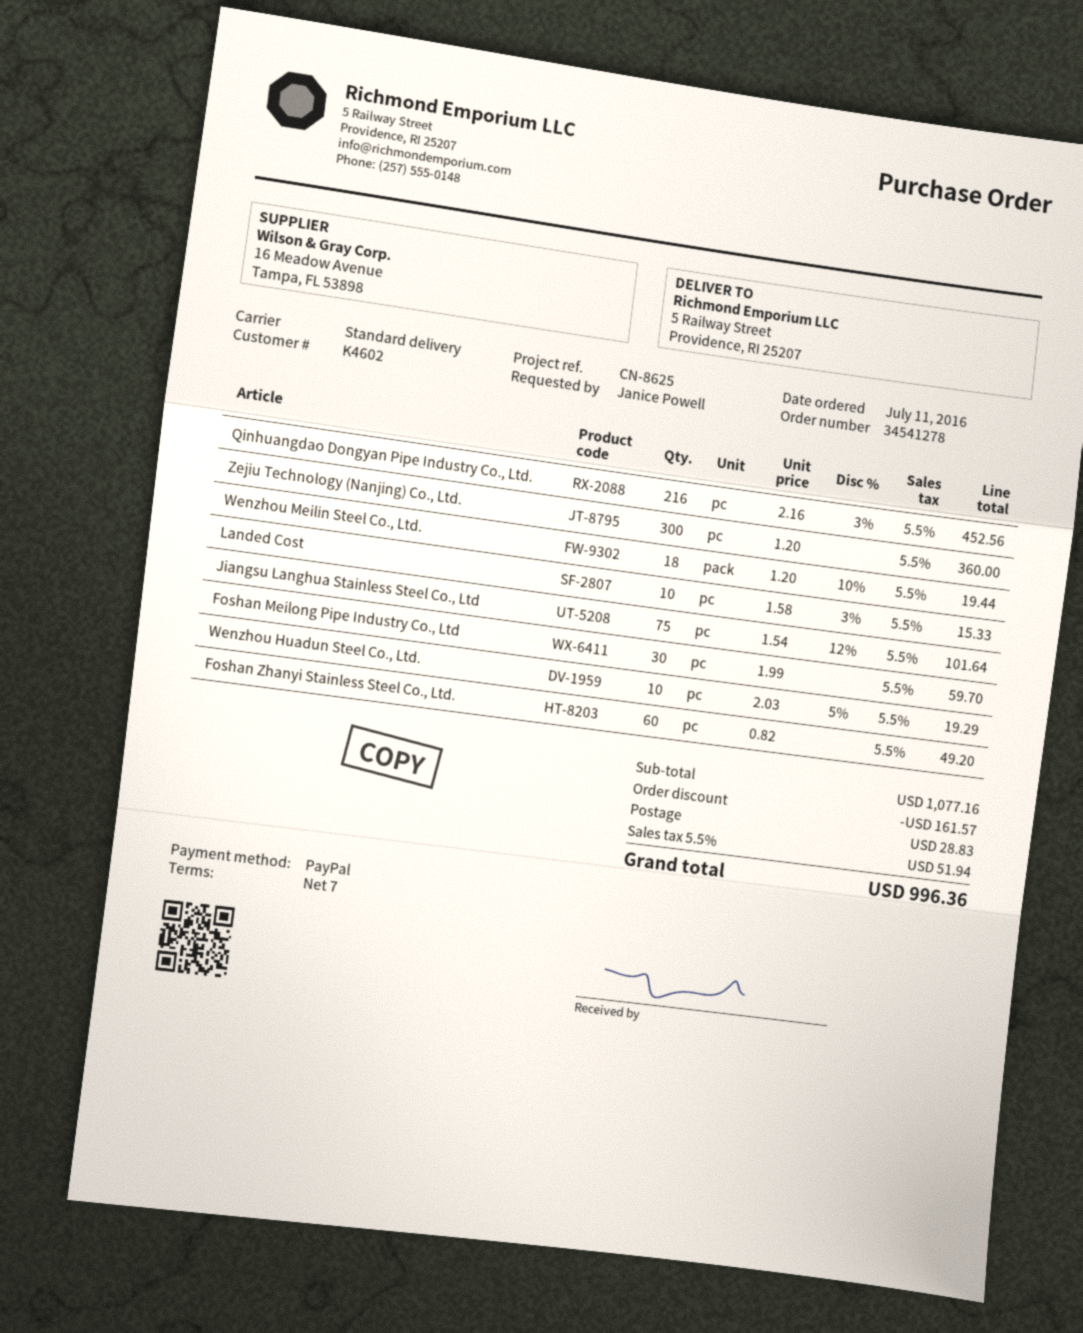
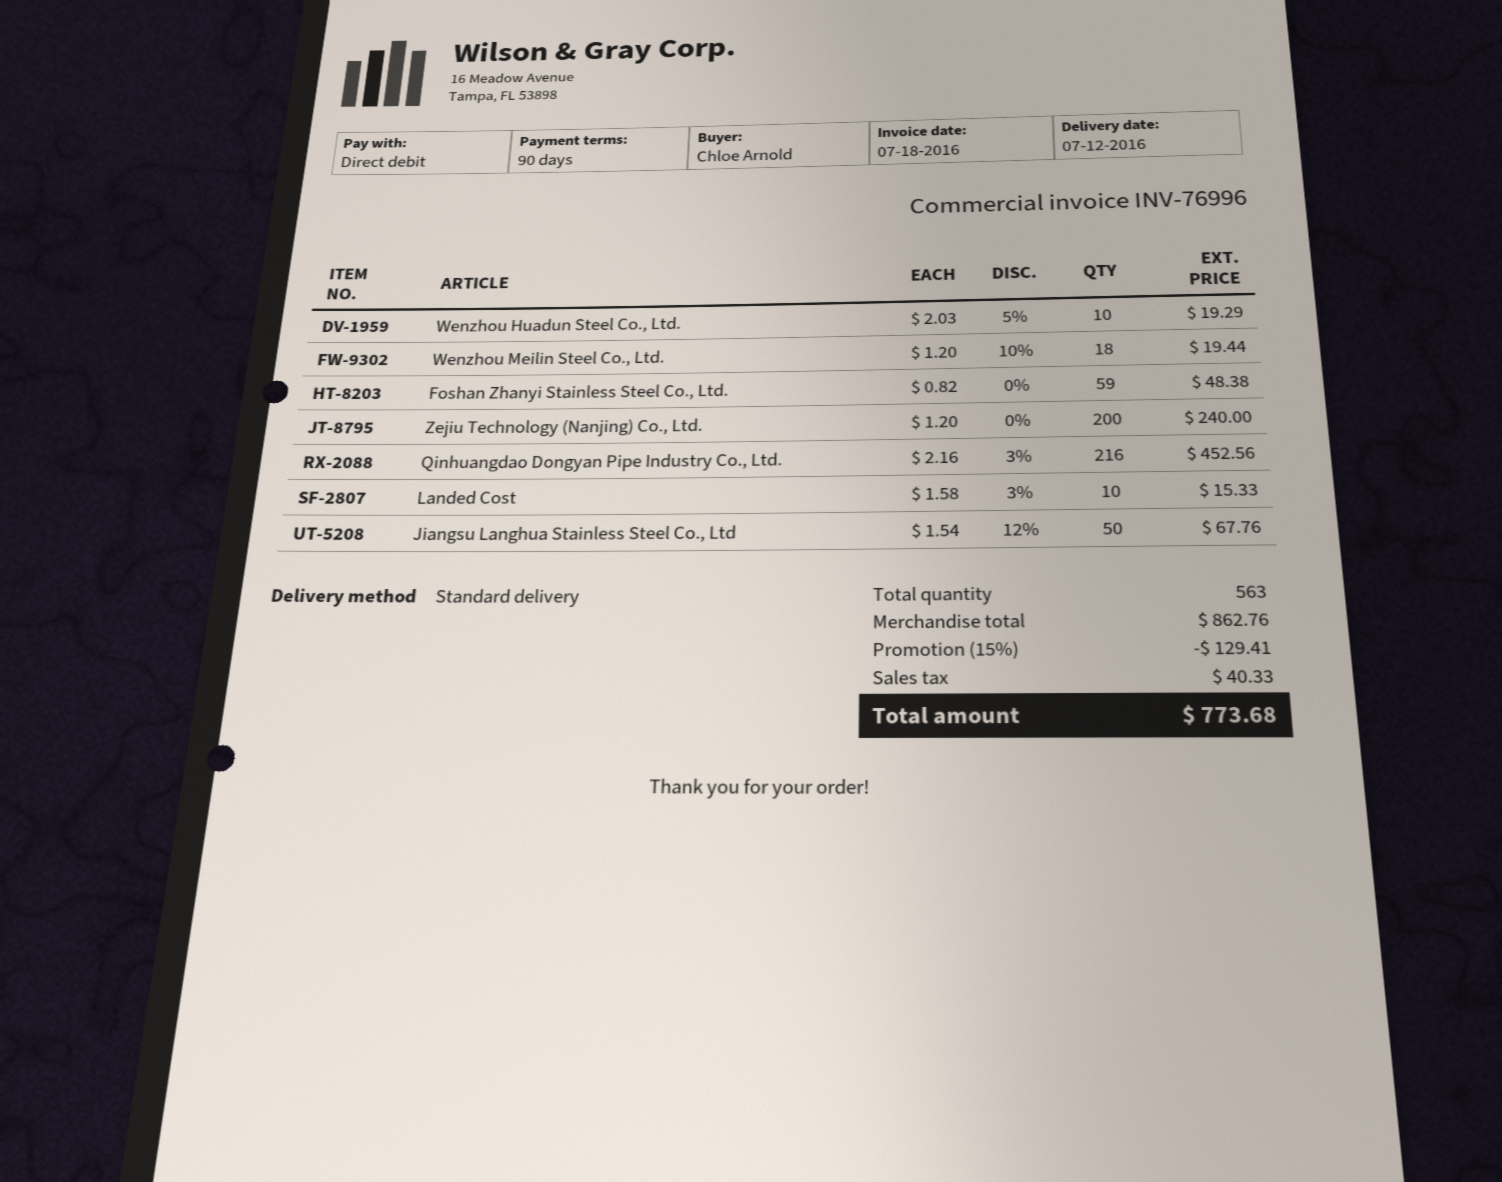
payment terms: 7 days -> 90 days
ordered by: Janice Powell -> Chloe Arnold
payment method: PayPal -> direct debit
Zejiu Technology (Nanjing) Co., Ltd.: 300 x 1.20 = 360.00 -> 200 x 1.20 = 240.00
Jiangsu Langhua Stainless Steel Co., Ltd: 75 x 1.54 - 12% = 101.64 -> 50 x 1.54 - 12% = 67.76
Foshan Meilong Pipe Industry Co., Ltd: 30 x 1.99 = 59.70 -> none
Foshan Zhanyi Stainless Steel Co., Ltd.: 60 x 0.82 = 49.20 -> 59 x 0.82 = 48.38
subtotal: 1077.16 -> 862.76
discount: 161.57 -> 129.41
shipping: 28.83 -> none
tax: 51.94 -> 40.33
total: 996.36 -> 773.68

